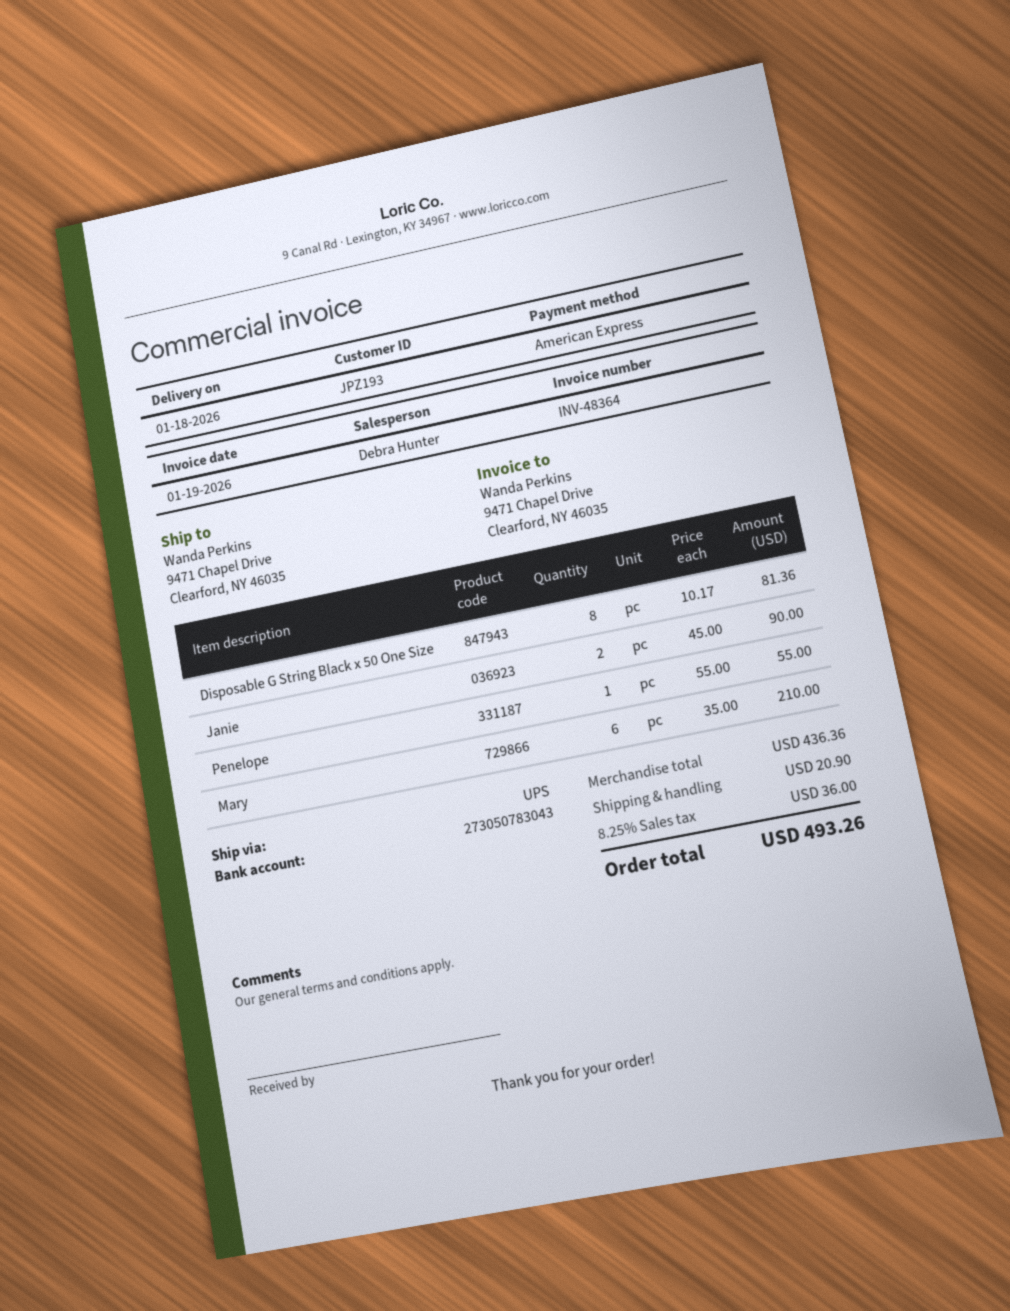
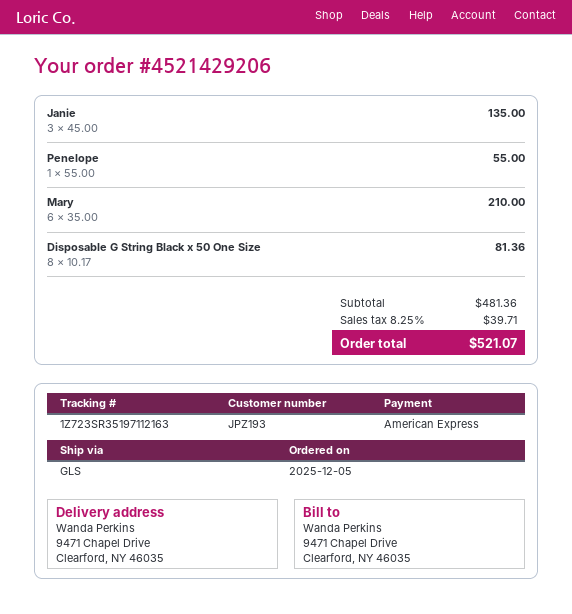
shipping method: UPS -> GLS
Janie: 2 x 45.00 = 90.00 -> 3 x 45.00 = 135.00
subtotal: 436.36 -> 481.36
shipping: 20.90 -> none
tax: 8.25% = 36.00 -> 8.25% = 39.71
total: 493.26 -> 521.07

